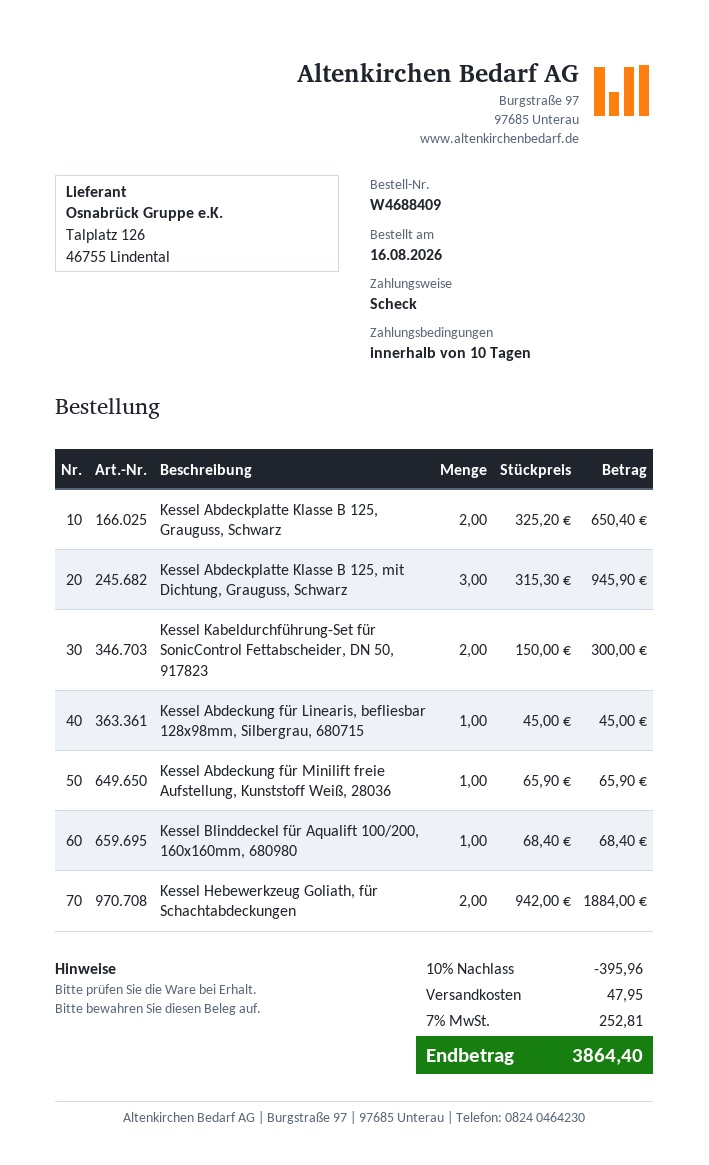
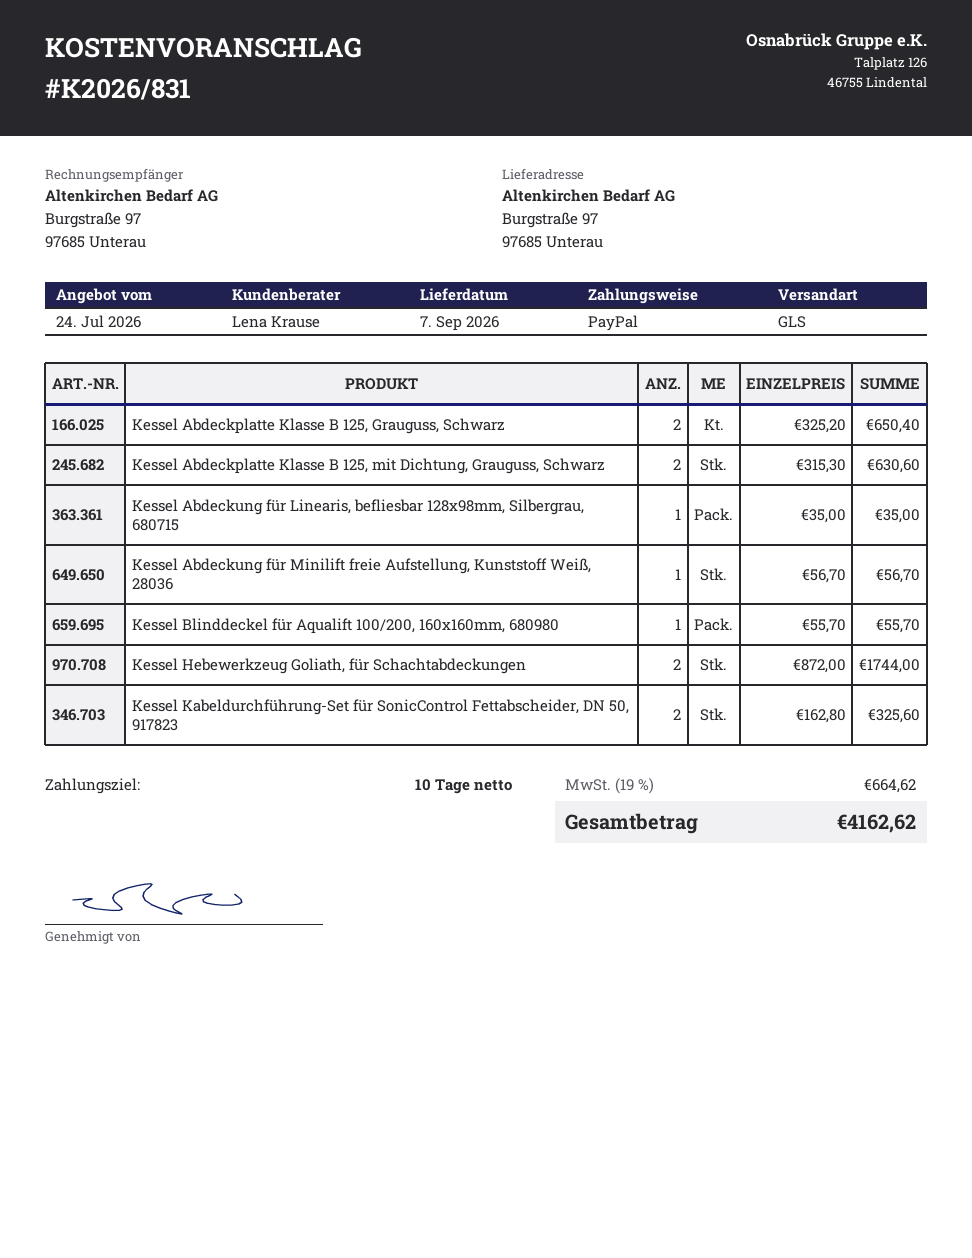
payment method: cheque -> PayPal
Kessel Abdeckplatte Klasse B 125, mit Dichtung, Grauguss, Schwarz: 3 x 315.30 = 945.90 -> 2 x 315.30 = 630.60
Kessel Kabeldurchführung-Set für SonicControl Fettabscheider, DN 50, 917823: 2 x 150.00 = 300.00 -> 2 x 162.80 = 325.60
Kessel Abdeckung für Linearis, befliesbar 128x98mm, Silbergrau, 680715: 1 x 45.00 = 45.00 -> 1 x 35.00 = 35.00
Kessel Abdeckung für Minilift freie Aufstellung, Kunststoff Weiß, 28036: 1 x 65.90 = 65.90 -> 1 x 56.70 = 56.70
Kessel Blinddeckel für Aqualift 100/200, 160x160mm, 680980: 1 x 68.40 = 68.40 -> 1 x 55.70 = 55.70
Kessel Hebewerkzeug Goliath, für Schachtabdeckungen: 2 x 942.00 = 1884.00 -> 2 x 872.00 = 1744.00
discount: 10% = 395.96 -> none
shipping: 47.95 -> none
tax: 7% = 252.81 -> 19% = 664.62
total: 3864.40 -> 4162.62

